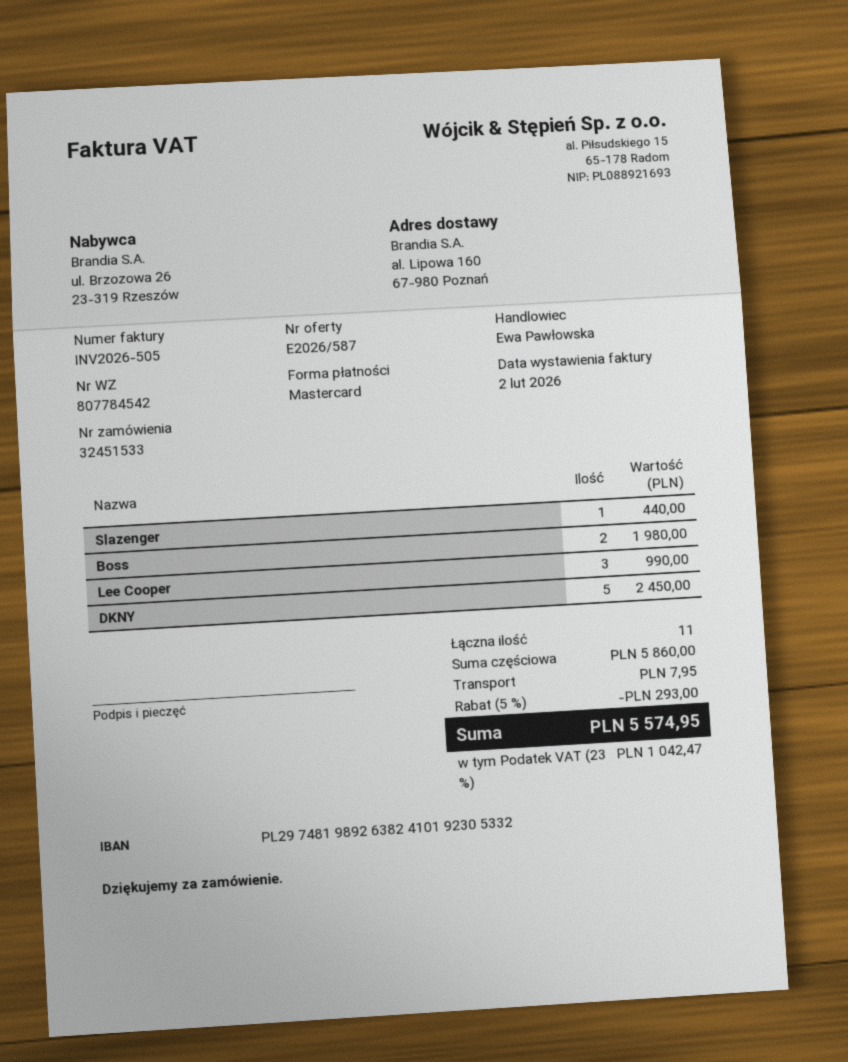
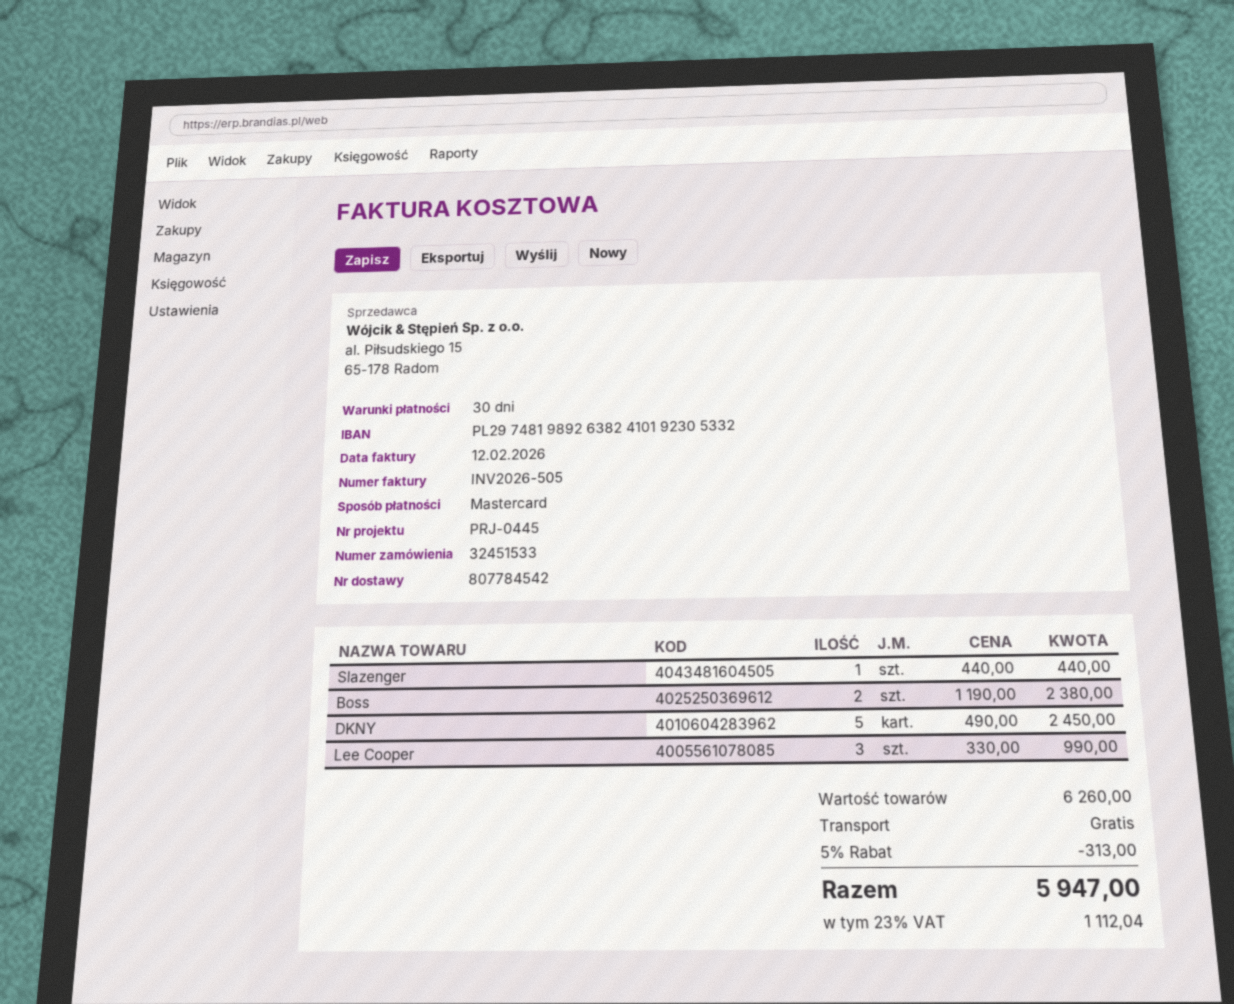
invoice date: 2026-02-02 -> 2026-02-12
Boss: 2 for 1980.00 -> 2 for 2380.00
subtotal: 5860.00 -> 6260.00
discount: 5% = 293.00 -> 5% = 313.00
shipping: 7.95 -> 0.00
tax: 23% = 1042.47 -> 23% = 1112.04
total: 5574.95 -> 5947.00

